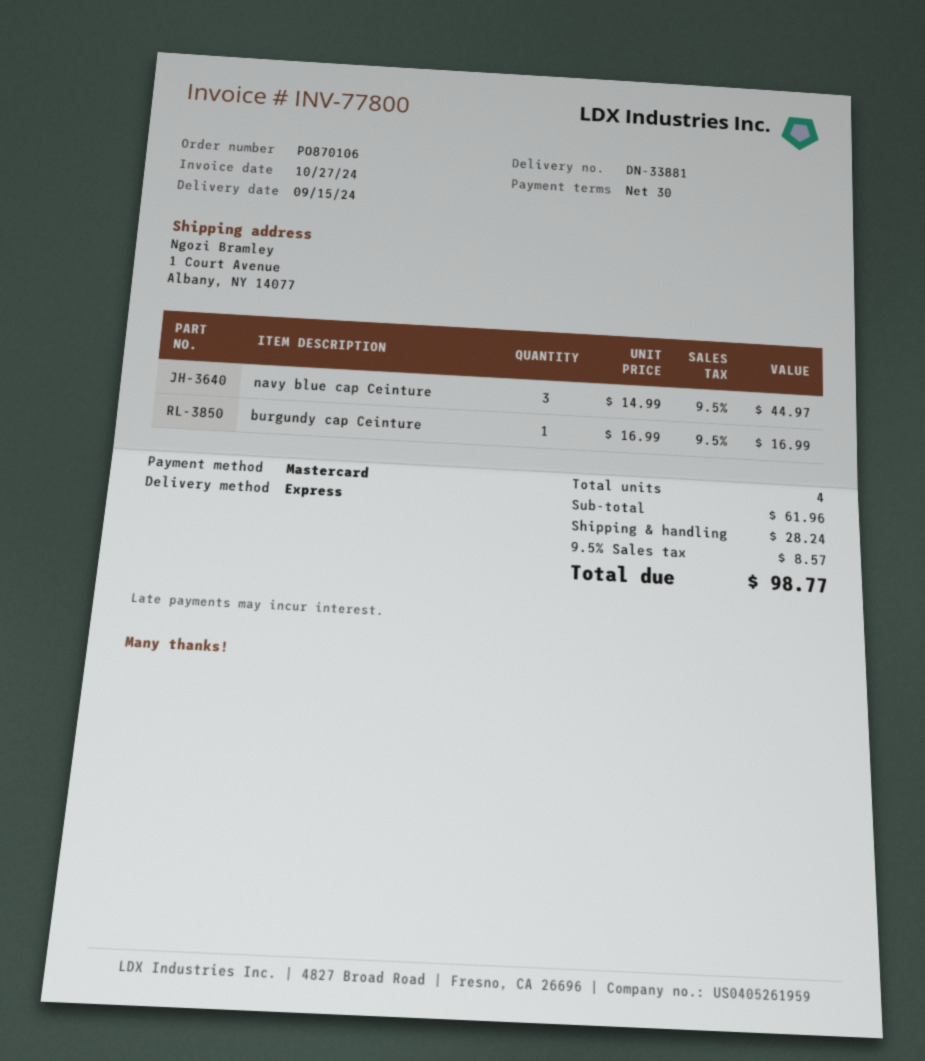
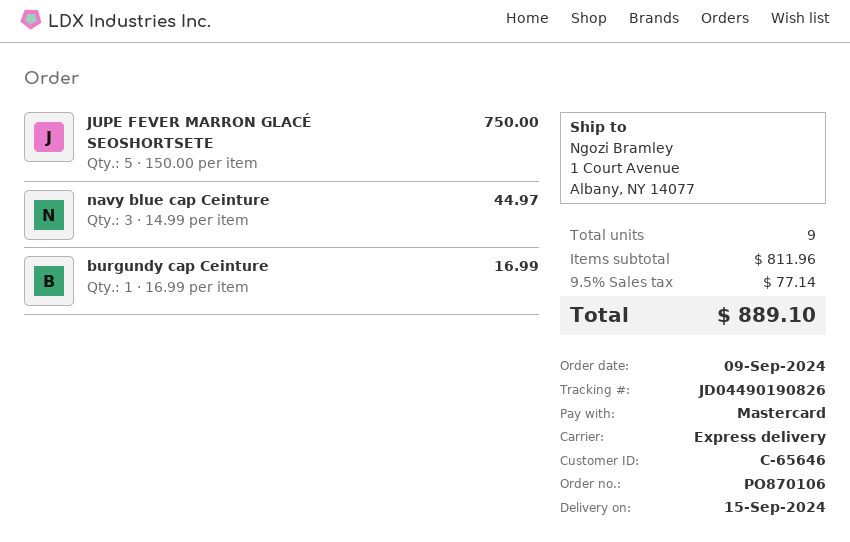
JUPE FEVER MARRON GLACÉ SEOSHORTSETE: none -> 5 x 150.00 = 750.00
total quantity: 4 -> 9
subtotal: 61.96 -> 811.96
shipping: 28.24 -> none
tax: 9.5% = 8.57 -> 9.5% = 77.14
total: 98.77 -> 889.10

